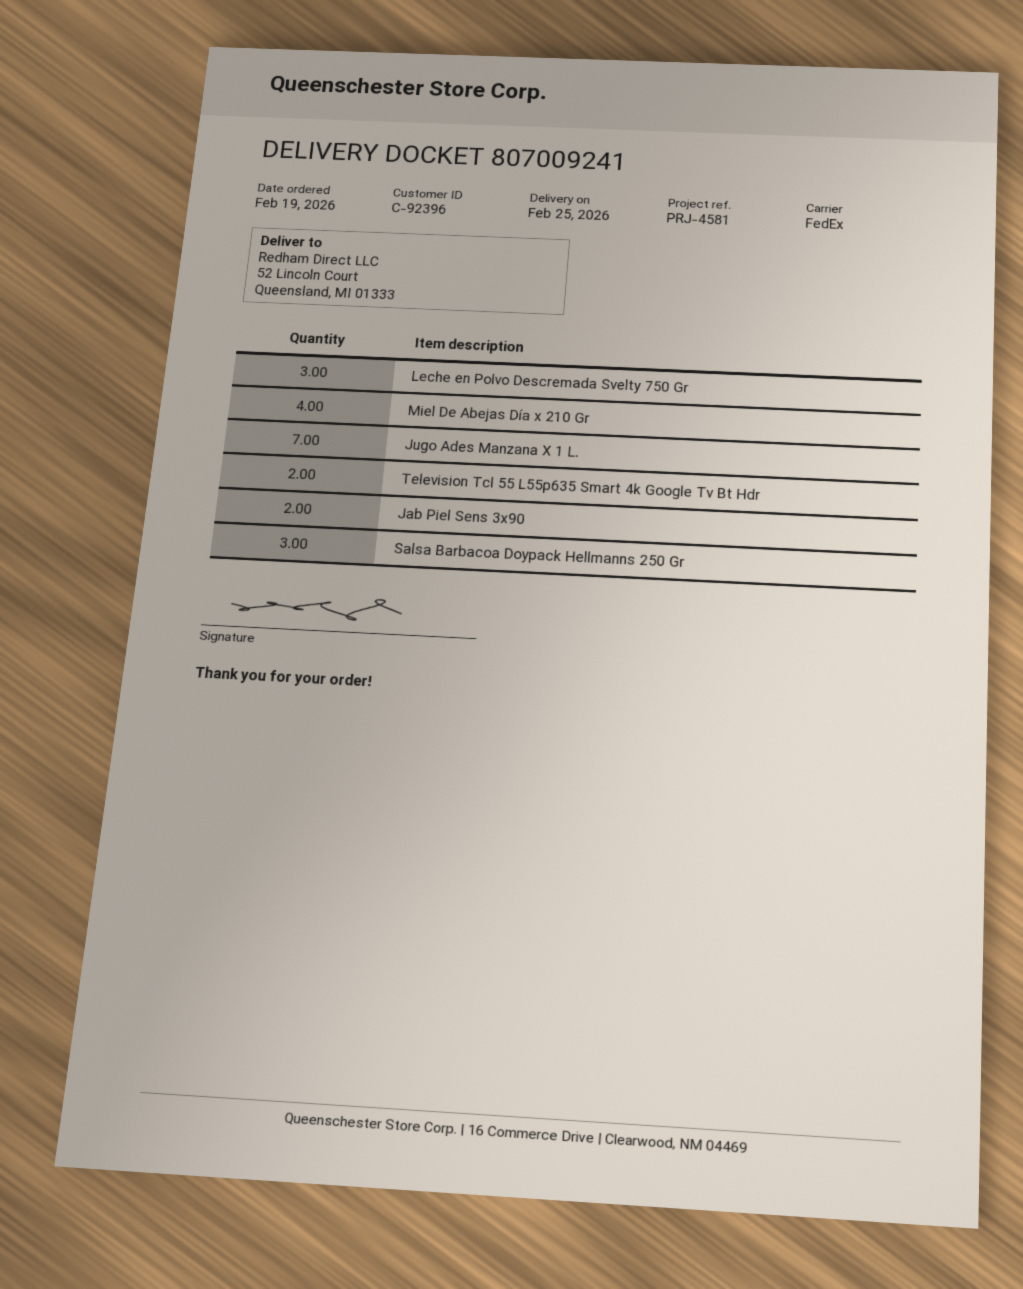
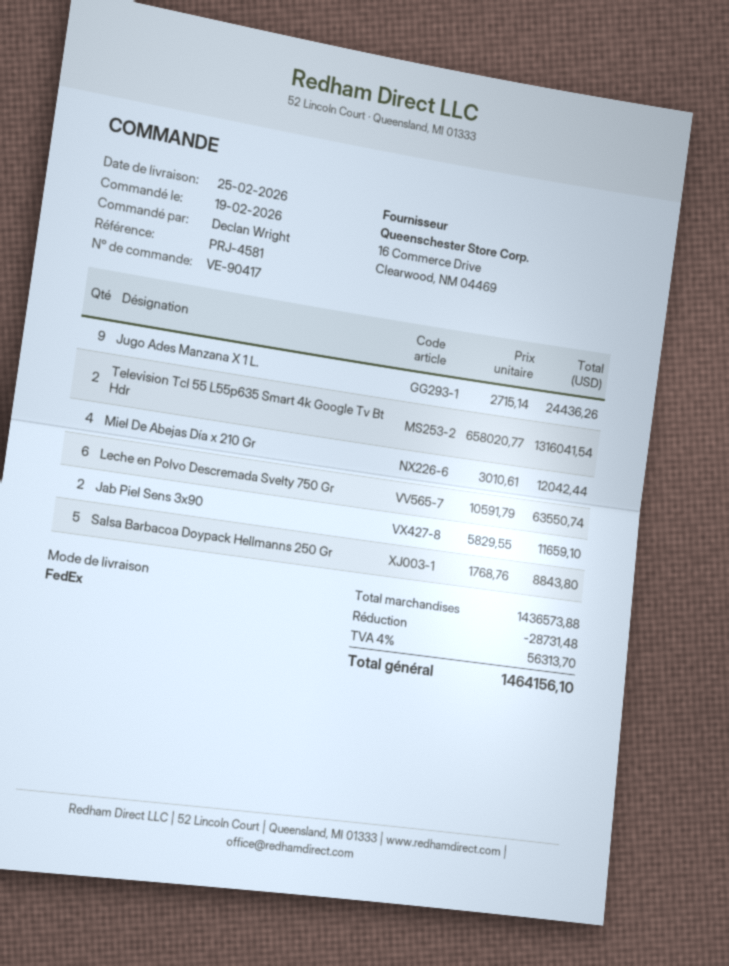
Leche en Polvo Descremada Svelty 750 Gr: 3 -> 6
Jugo Ades Manzana X 1 L.: 7 -> 9
Salsa Barbacoa Doypack Hellmanns 250 Gr: 3 -> 5

